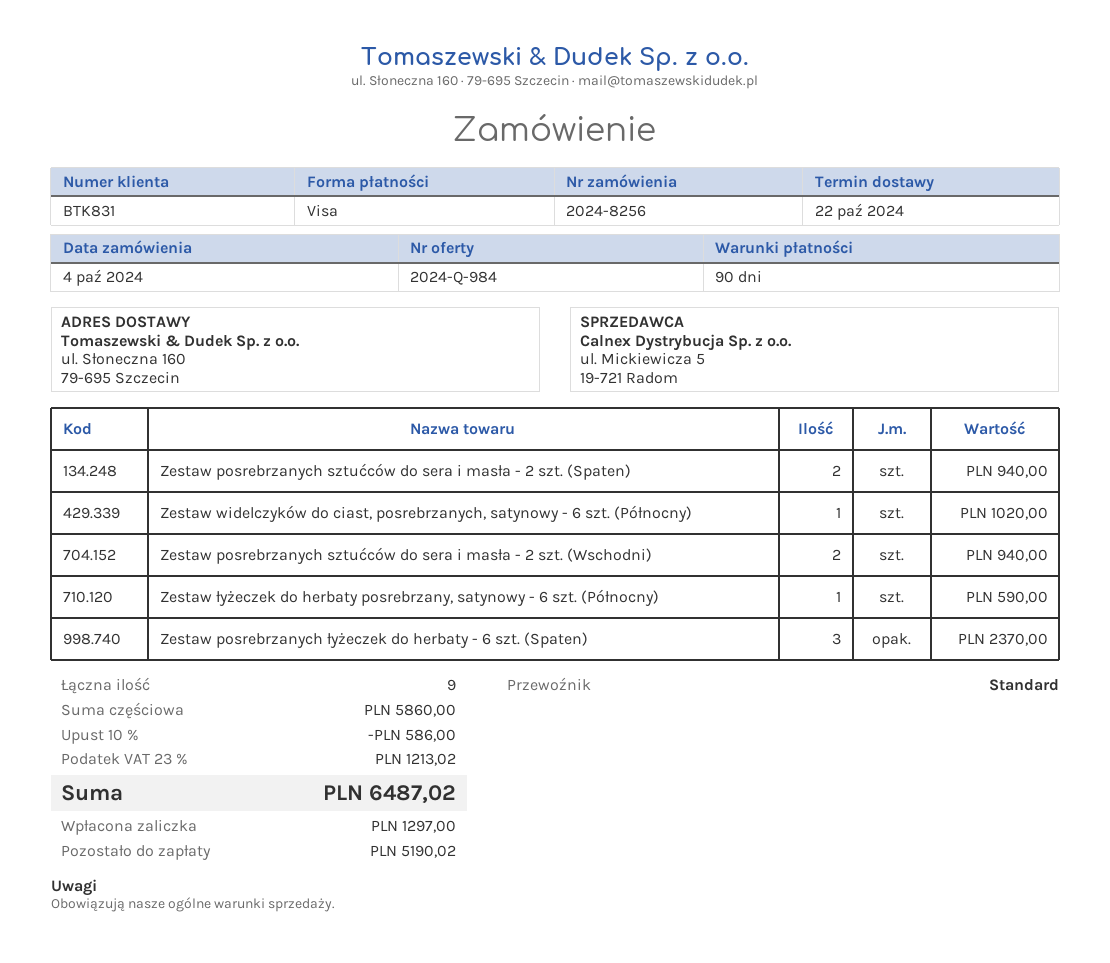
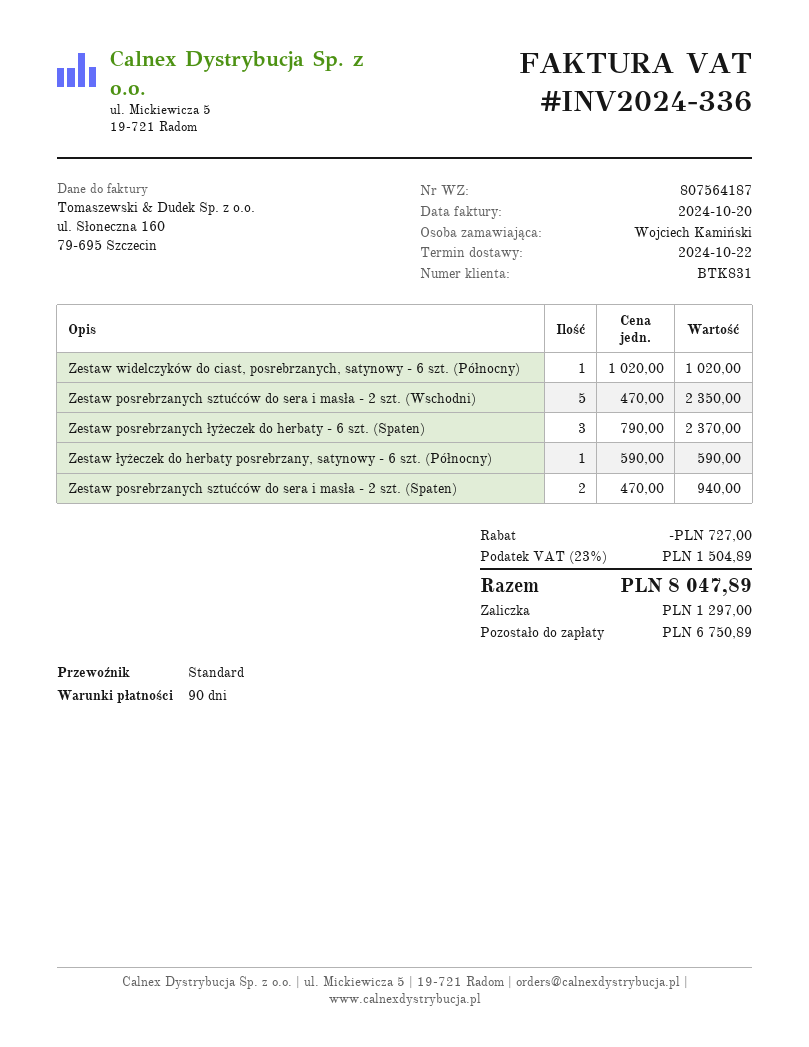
Zestaw posrebrzanych sztućców do sera i masła - 2 szt. (Wschodni): 2 for 940.00 -> 5 for 2350.00
discount: 586.00 -> 727.00
tax: 23% = 1213.02 -> 23% = 1504.89
total: 6487.02 -> 8047.89
balance: 5190.02 -> 6750.89

